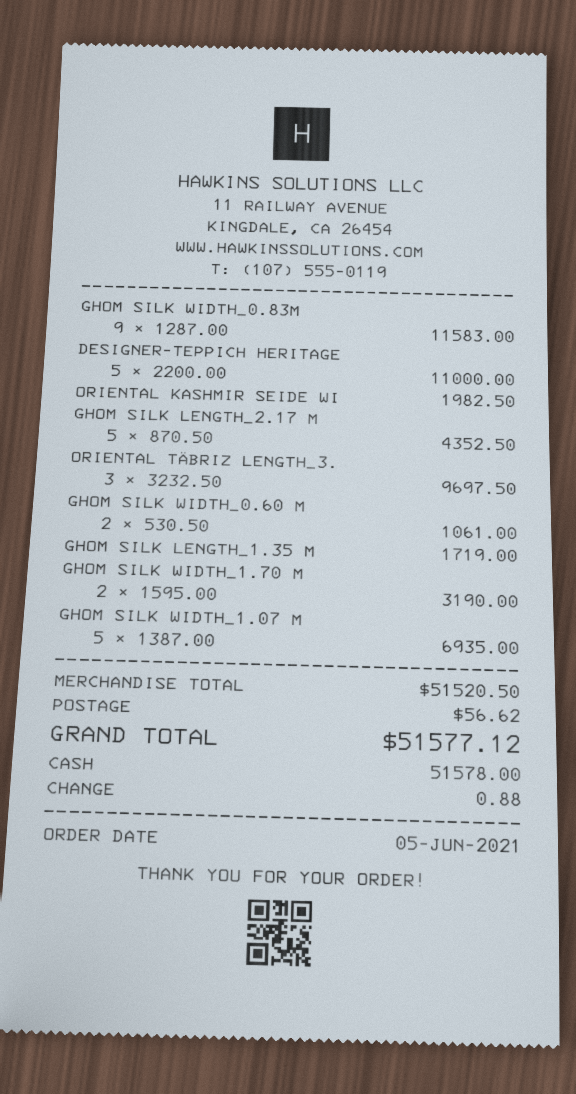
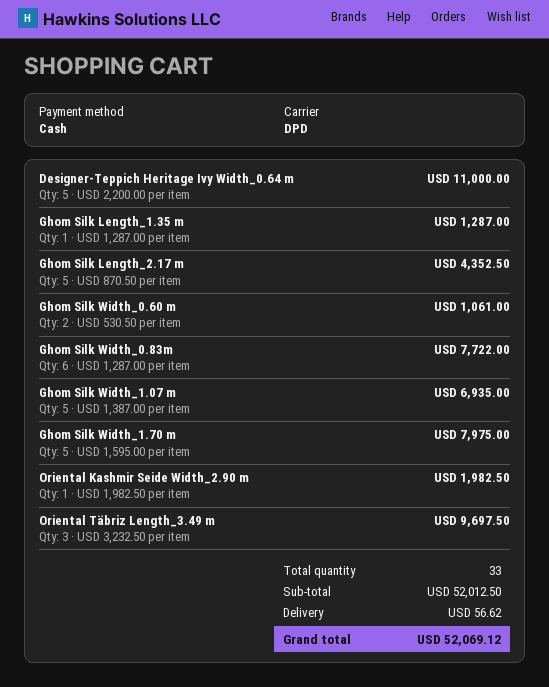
GHOM SILK WIDTH_0.83M: 9 x 1287.00 = 11583.00 -> 6 x 1287.00 = 7722.00
GHOM SILK LENGTH_1.35 M: 1 x 1719.00 = 1719.00 -> 1 x 1287.00 = 1287.00
GHOM SILK WIDTH_1.70 M: 2 x 1595.00 = 3190.00 -> 5 x 1595.00 = 7975.00
subtotal: 51520.50 -> 52012.50
total: 51577.12 -> 52069.12

